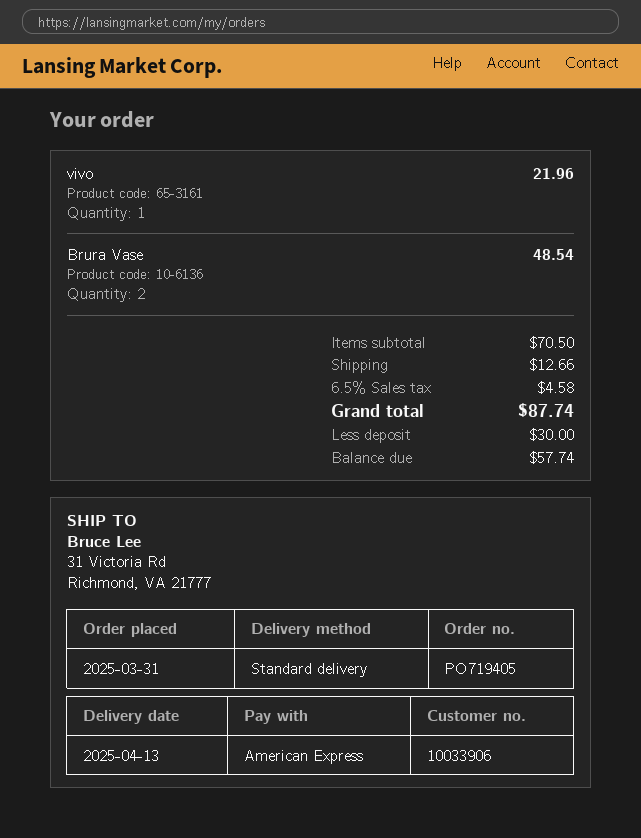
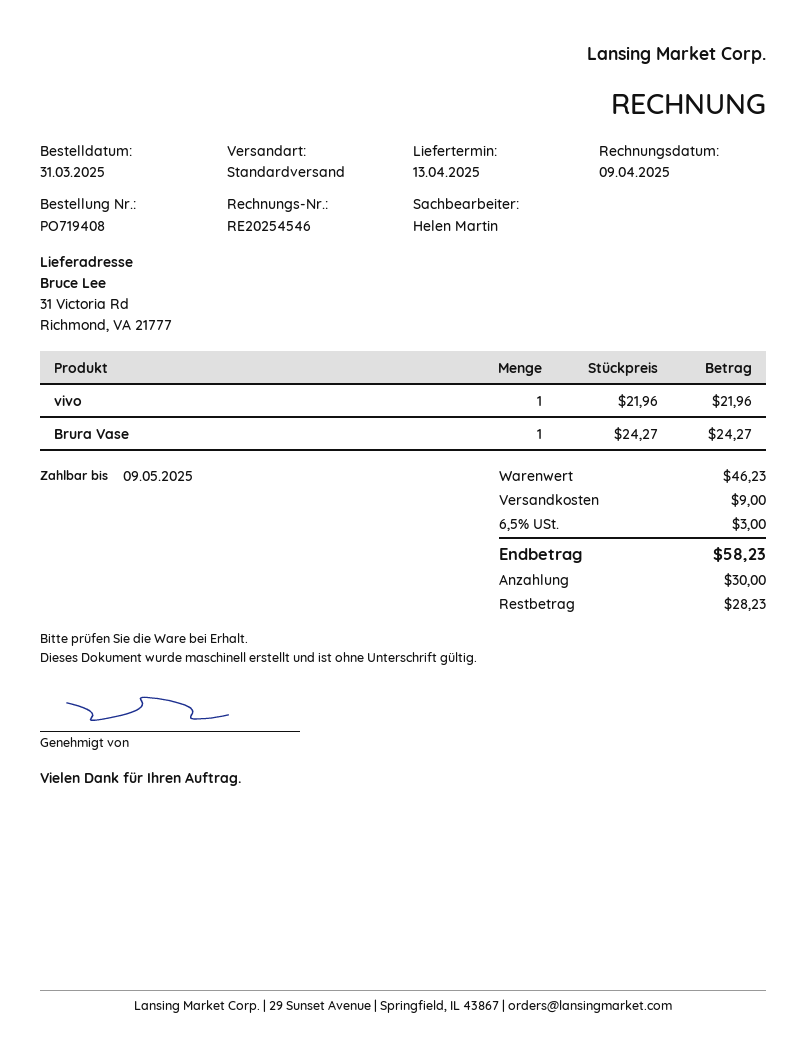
order number: PO719405 -> PO719408
Brura Vase: 2 for 48.54 -> 1 for 24.27
subtotal: 70.50 -> 46.23
shipping: 12.66 -> 9.00
tax: 6.5% = 4.58 -> 6.5% = 3.00
total: 87.74 -> 58.23
balance: 57.74 -> 28.23

